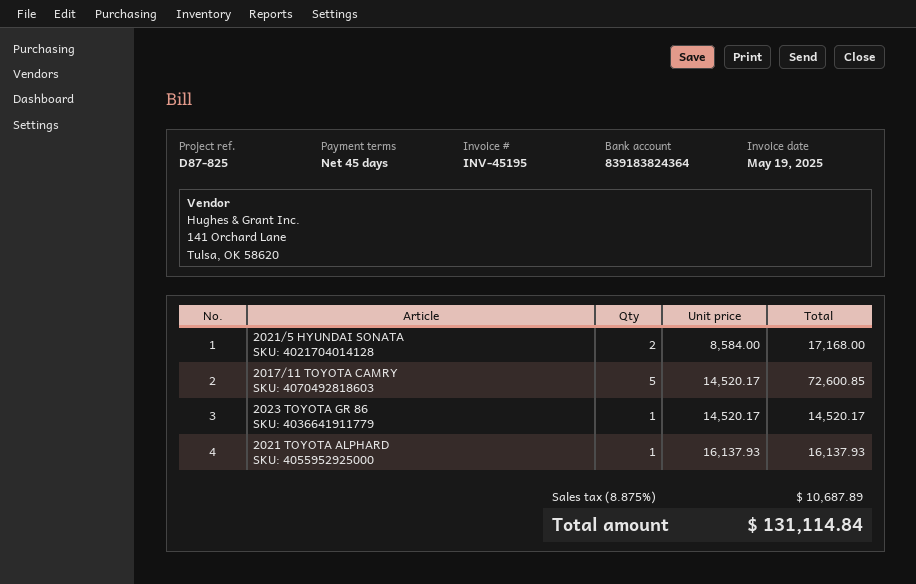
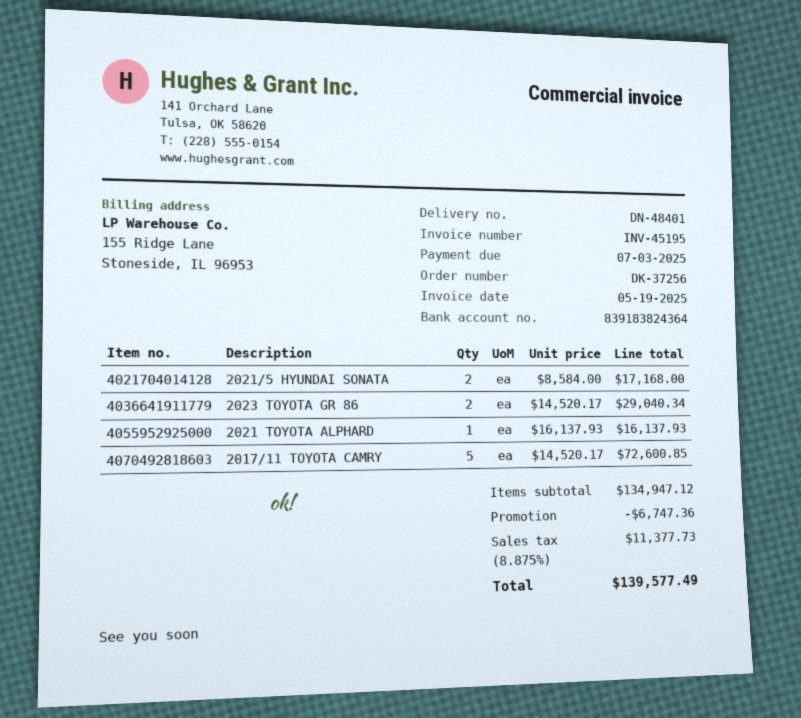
2023 TOYOTA GR 86: 1 x 14520.17 = 14520.17 -> 2 x 14520.17 = 29040.34
discount: none -> 6747.36
tax: 8.875% = 10687.89 -> 8.875% = 11377.73
total: 131114.84 -> 139577.49

